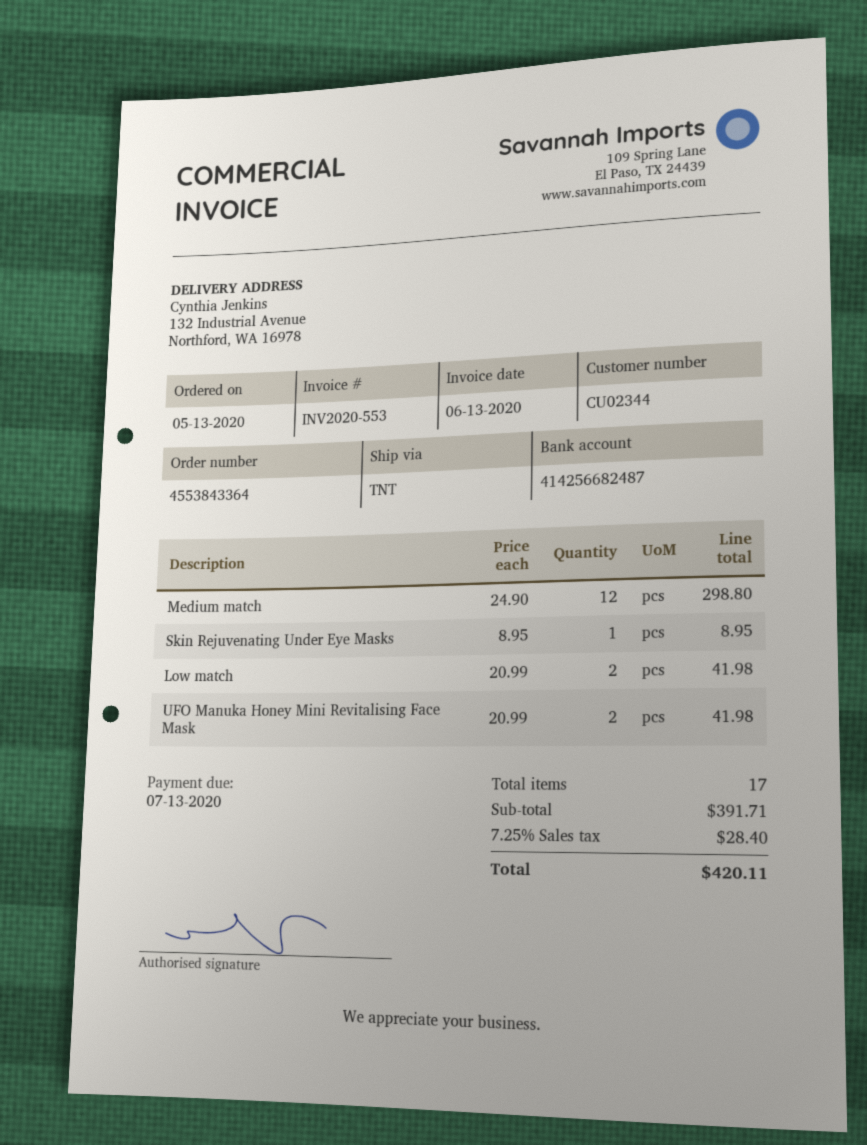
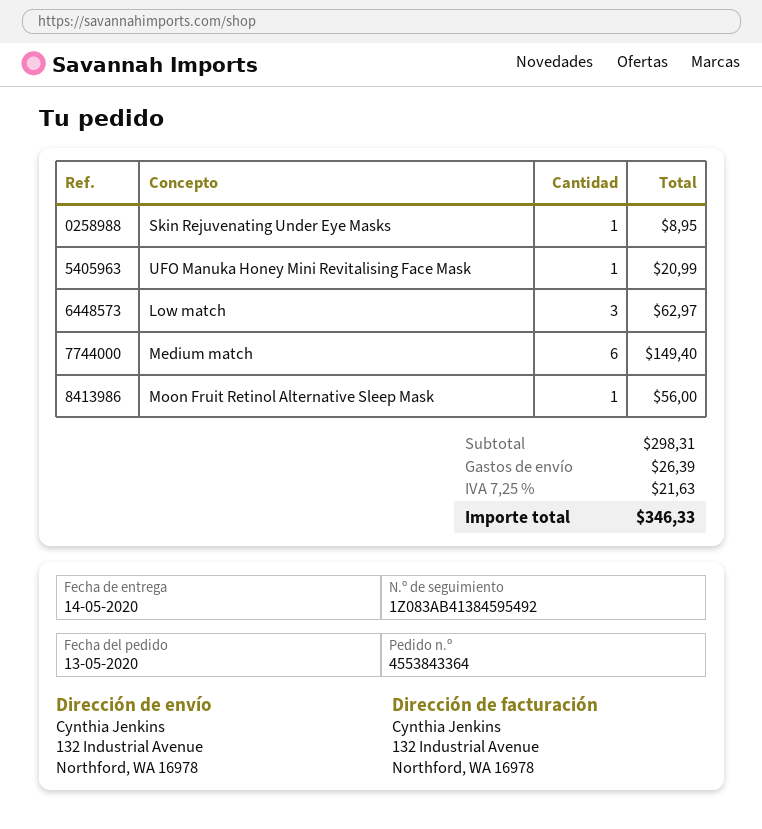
Medium match: 12 for 298.80 -> 6 for 149.40
Low match: 2 for 41.98 -> 3 for 62.97
UFO Manuka Honey Mini Revitalising Face Mask: 2 for 41.98 -> 1 for 20.99
Moon Fruit Retinol Alternative Sleep Mask: none -> 1 for 56.00
subtotal: 391.71 -> 298.31
shipping: none -> 26.39
tax: 7.25% = 28.40 -> 7.25% = 21.63
total: 420.11 -> 346.33

